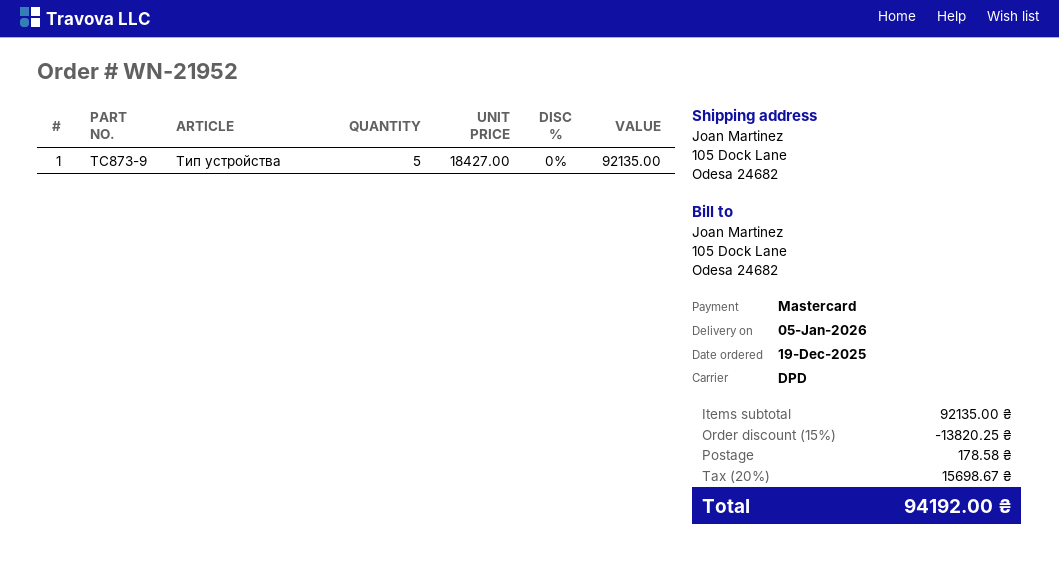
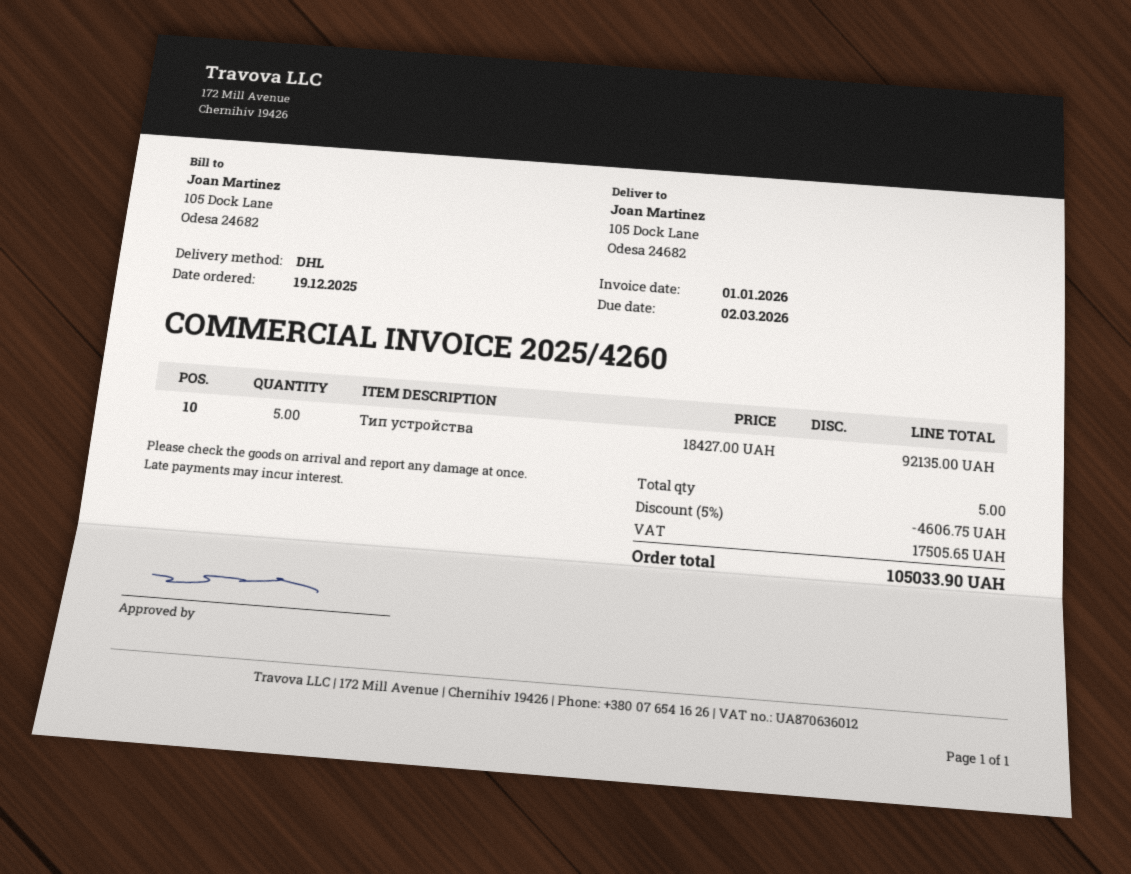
shipping method: DPD -> DHL
discount: 15% = 13820.25 -> 5% = 4606.75
shipping: 178.58 -> none
tax: 15698.67 -> 17505.65
total: 94192.00 -> 105033.90

